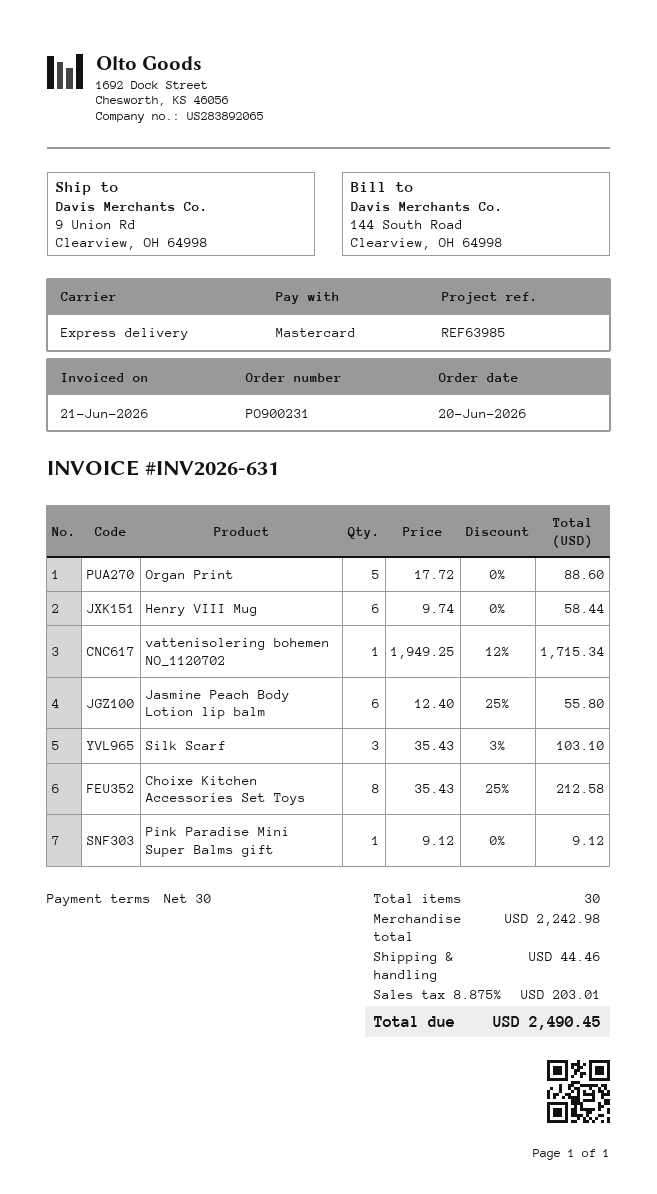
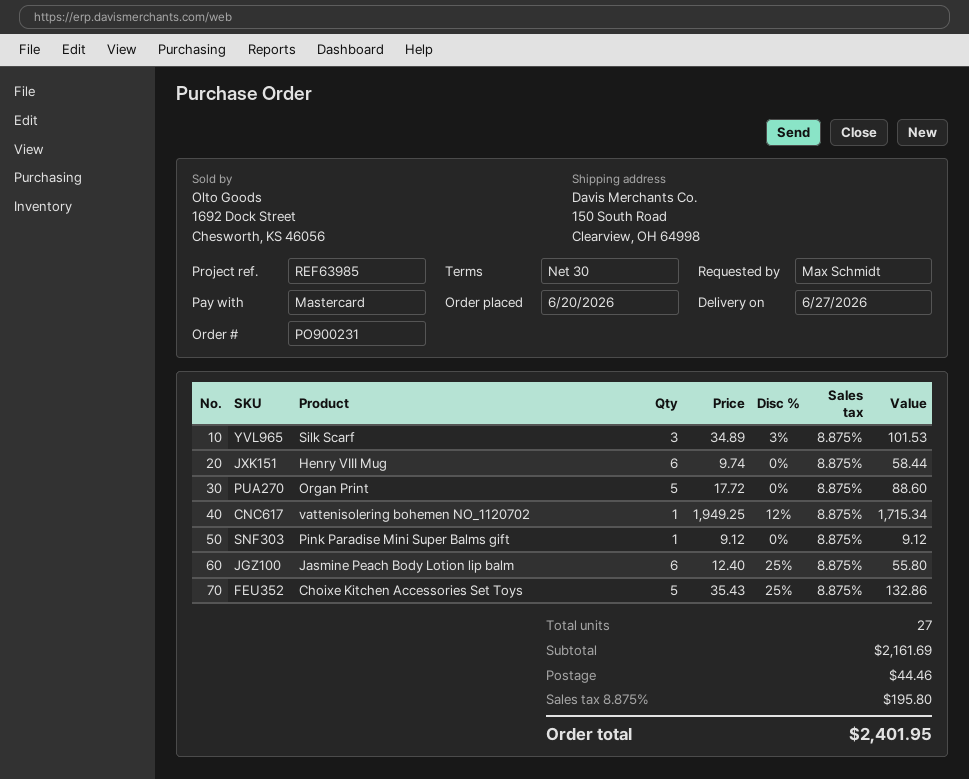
ship to: 9 Union Rd, Clearview, OH 64998 -> 150 South Road, Clearview, OH 64998
Silk Scarf: 3 x 35.43 - 3% = 103.10 -> 3 x 34.89 - 3% = 101.53
Choixe Kitchen Accessories Set Toys: 8 x 35.43 - 25% = 212.58 -> 5 x 35.43 - 25% = 132.86
total quantity: 30 -> 27
subtotal: 2242.98 -> 2161.69
tax: 8.875% = 203.01 -> 8.875% = 195.80
total: 2490.45 -> 2401.95

